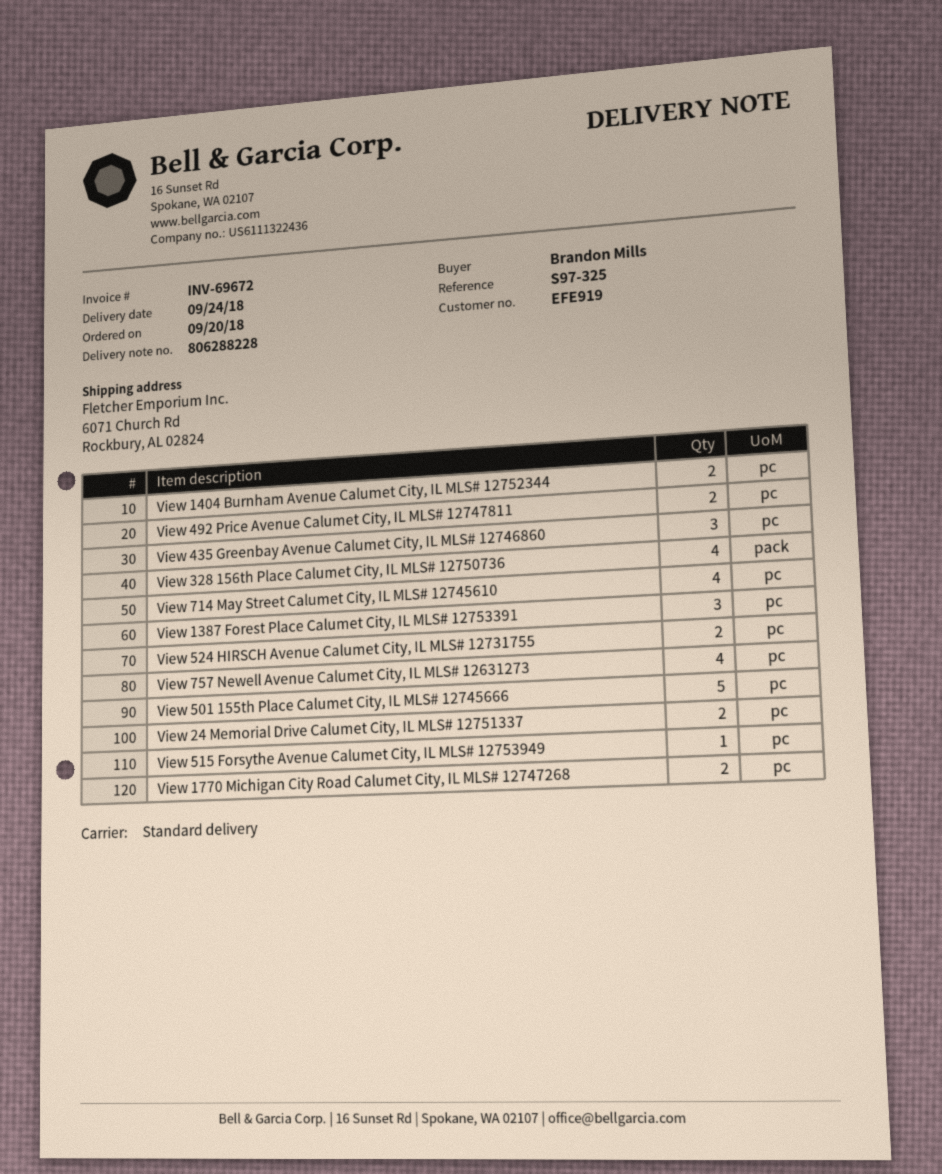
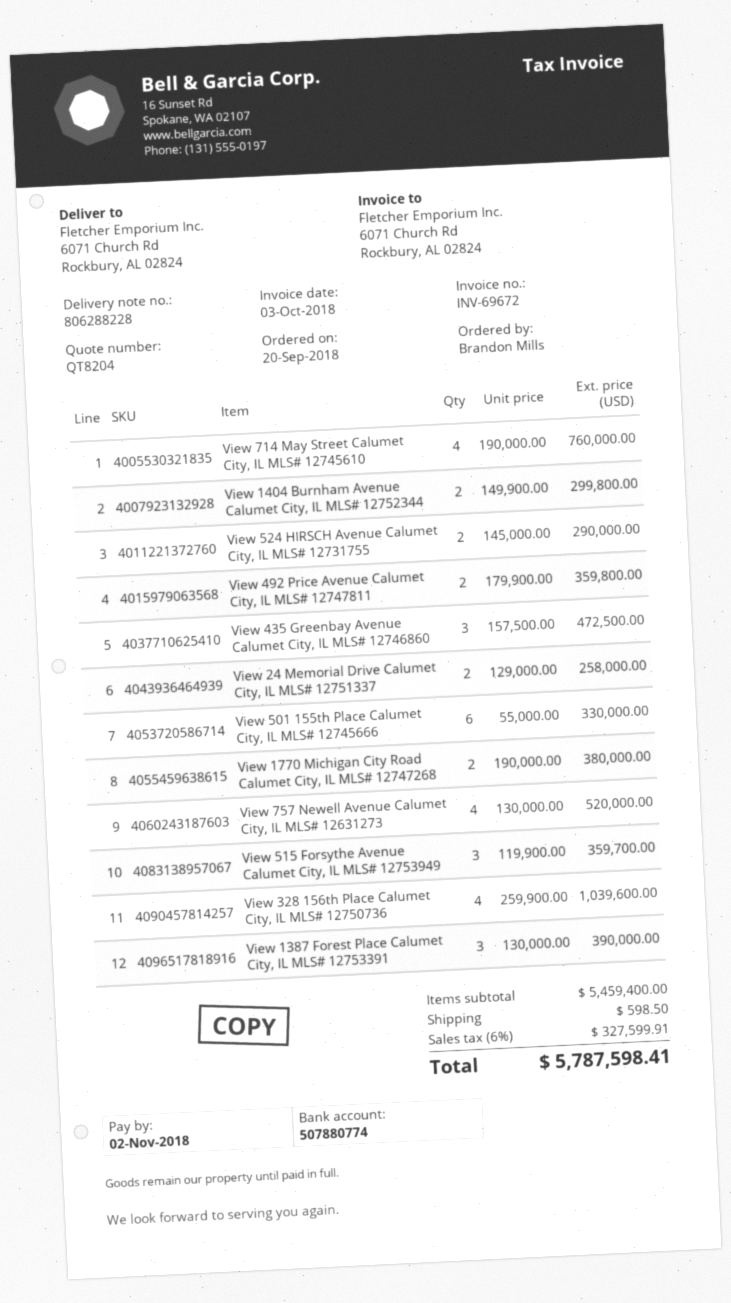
View 501 155th Place Calumet City, IL MLS# 12745666: 5 -> 6
View 515 Forsythe Avenue Calumet City, IL MLS# 12753949: 1 -> 3

